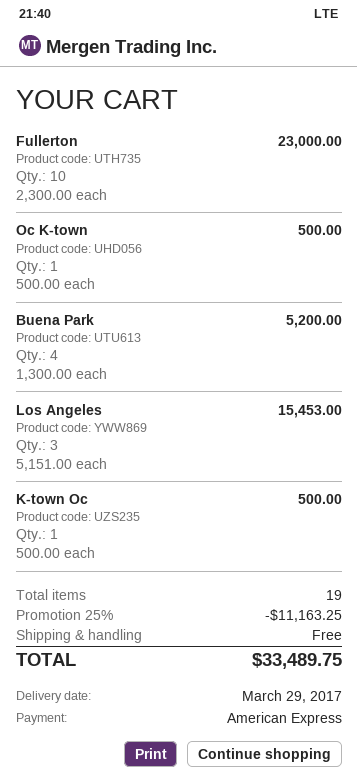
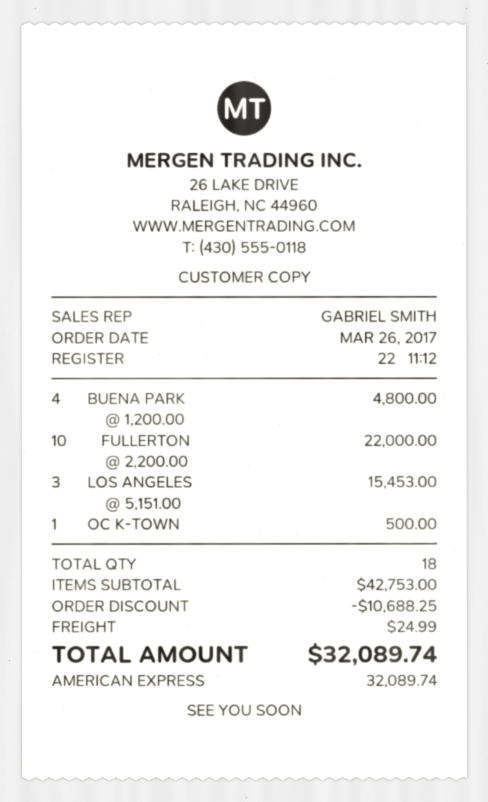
Fullerton: 10 x 2300.00 = 23000.00 -> 10 x 2200.00 = 22000.00
Buena Park: 4 x 1300.00 = 5200.00 -> 4 x 1200.00 = 4800.00
K-town Oc: 1 x 500.00 = 500.00 -> none
total quantity: 19 -> 18
discount: 11163.25 -> 10688.25
shipping: 0.00 -> 24.99
total: 33489.75 -> 32089.74

